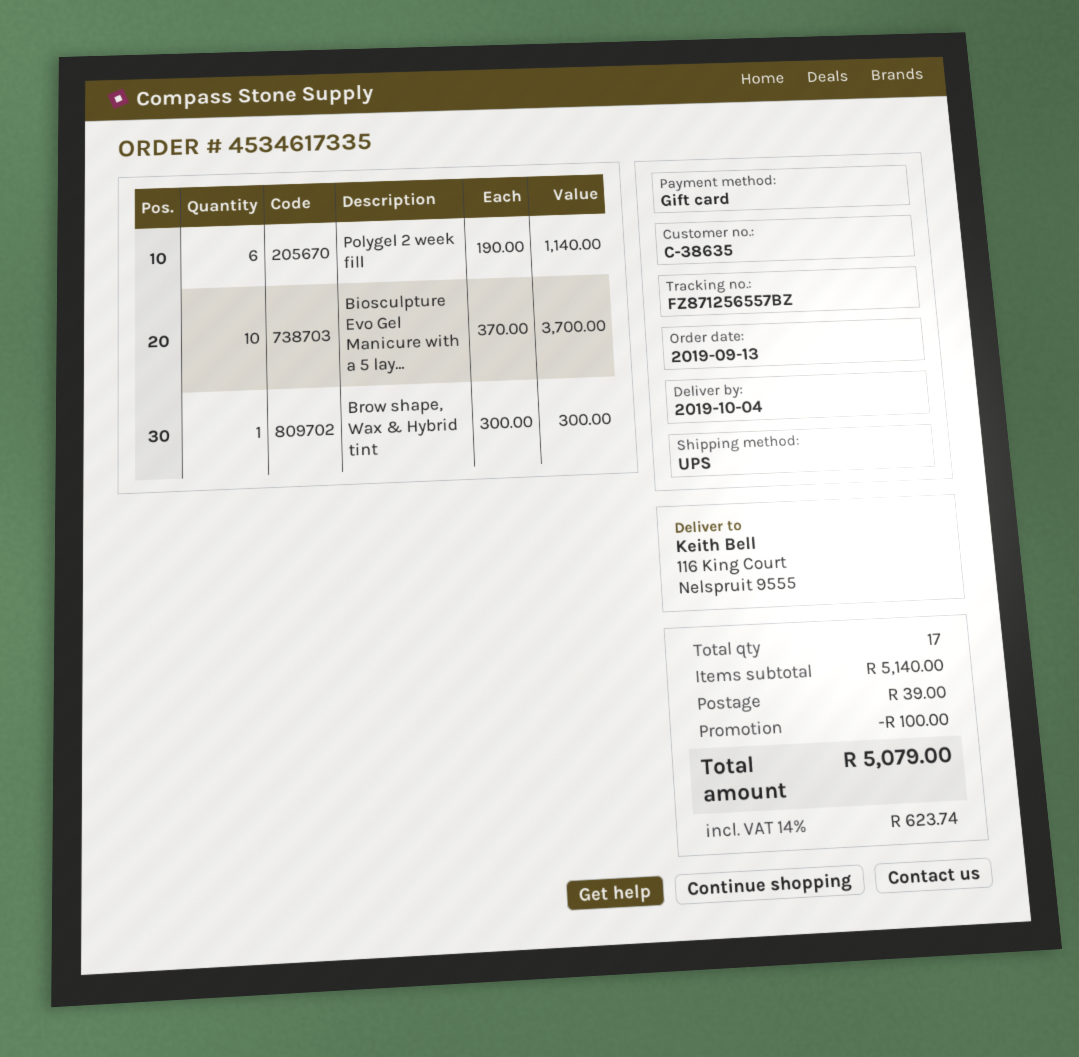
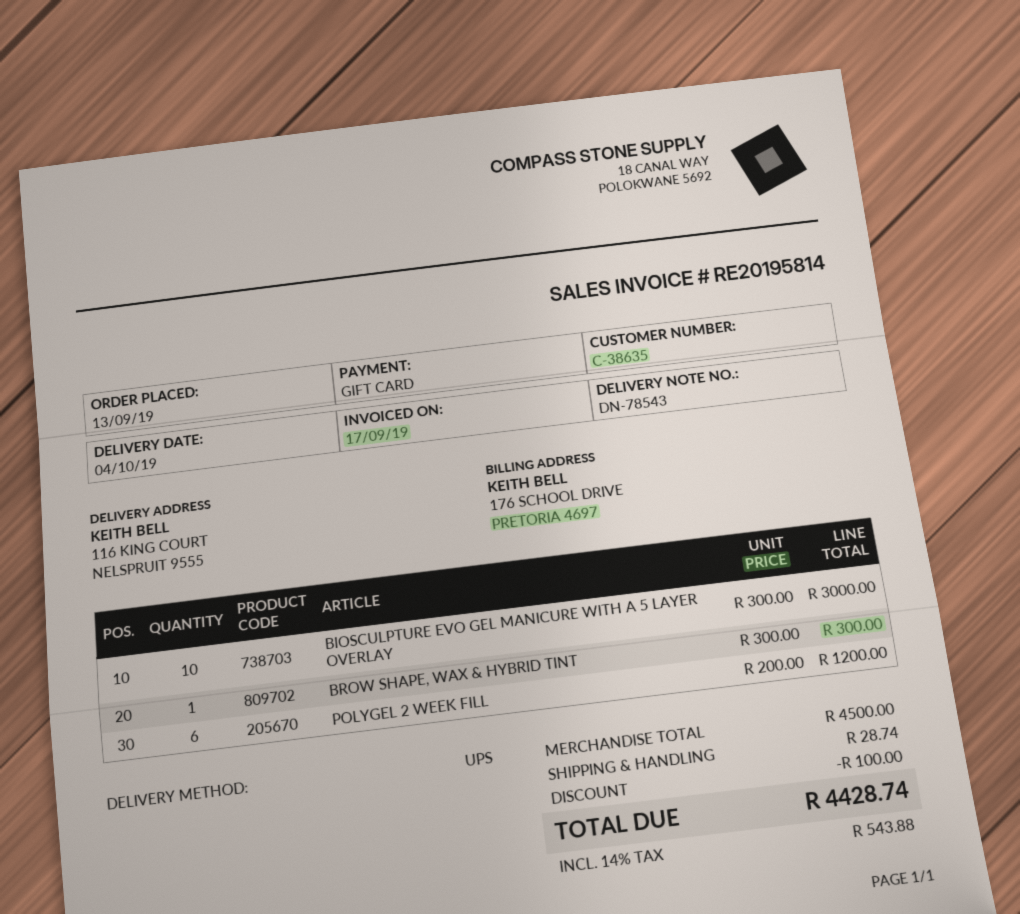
Polygel 2 week fill: 6 x 190.00 = 1140.00 -> 6 x 200.00 = 1200.00
Biosculpture Evo Gel Manicure with a 5 lay...: 10 x 370.00 = 3700.00 -> 10 x 300.00 = 3000.00
subtotal: 5140.00 -> 4500.00
shipping: 39.00 -> 28.74
tax: 14% = 623.74 -> 14% = 543.88
total: 5079.00 -> 4428.74

